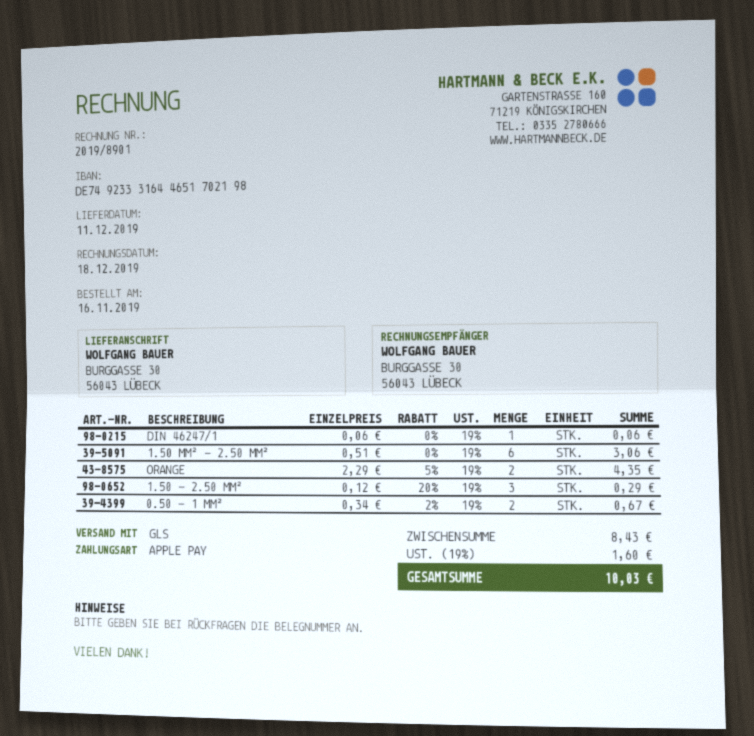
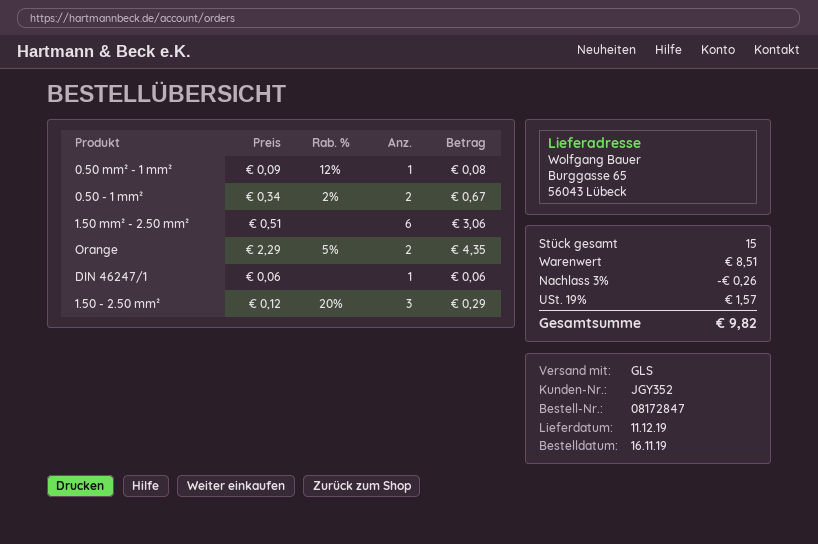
ship to: BURGGASSE 30, 56043 LÜBECK -> Burggasse 65, 56043 Lübeck
0.50 mm² - 1 mm²: none -> 1 x 0.09 - 12% = 0.08
subtotal: 8.43 -> 8.51
discount: none -> 3% = 0.26
tax: 19% = 1.60 -> 19% = 1.57
total: 10.03 -> 9.82

